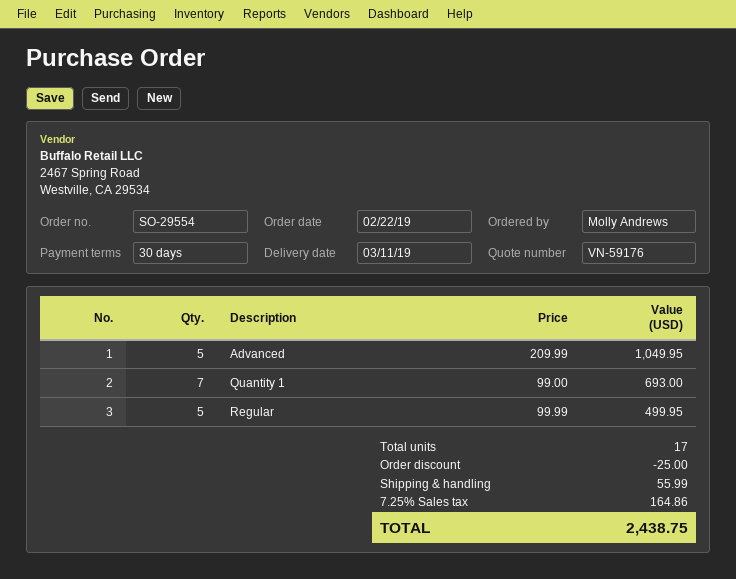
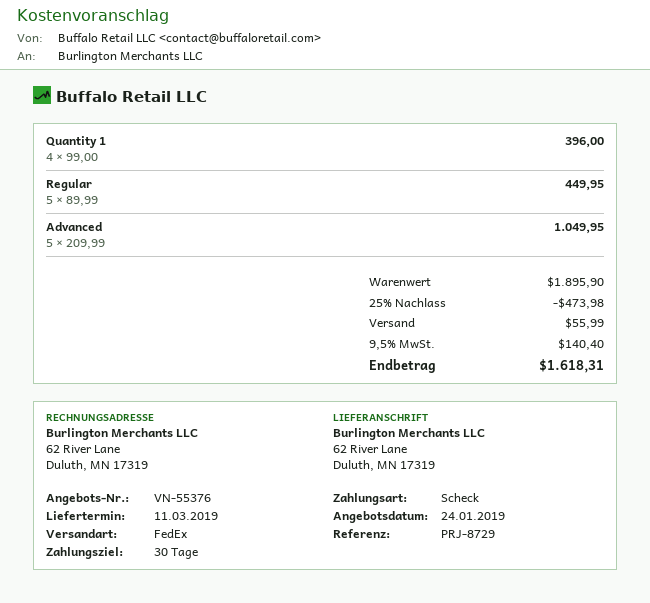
quote number: VN-59176 -> VN-55376
Quantity 1: 7 x 99.00 = 693.00 -> 4 x 99.00 = 396.00
Regular: 5 x 99.99 = 499.95 -> 5 x 89.99 = 449.95
discount: 25.00 -> 473.98
tax: 7.25% = 164.86 -> 9.5% = 140.40
total: 2438.75 -> 1618.31

